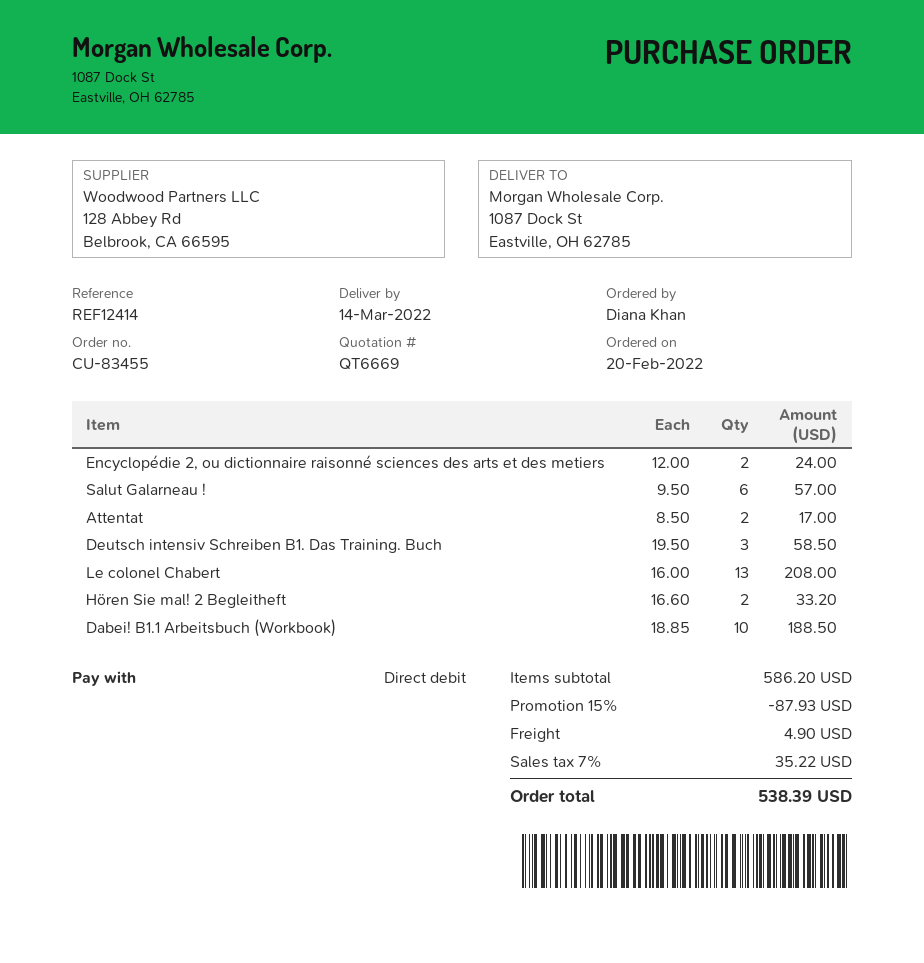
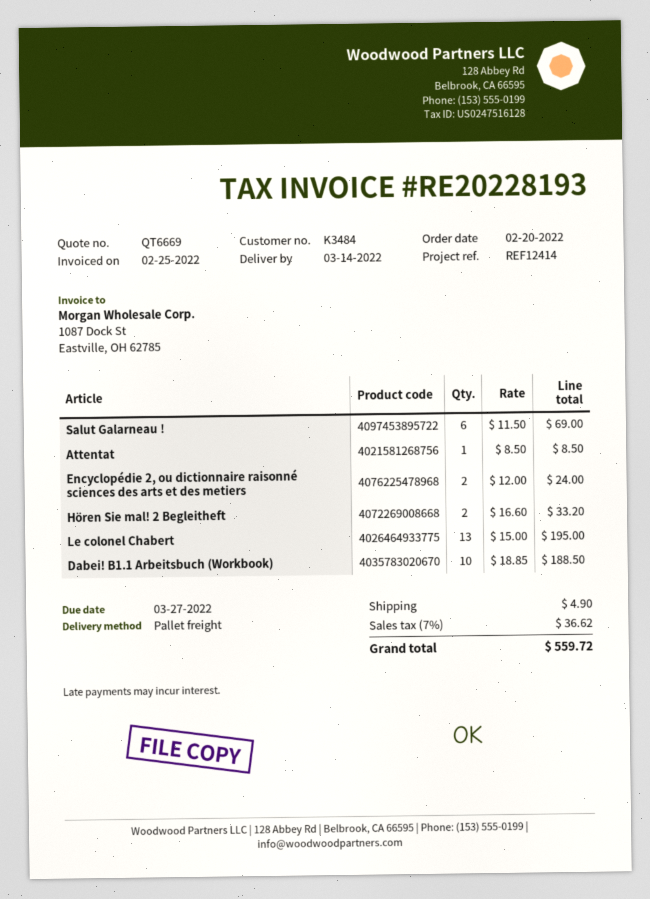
Salut Galarneau !: 6 x 9.50 = 57.00 -> 6 x 11.50 = 69.00
Attentat: 2 x 8.50 = 17.00 -> 1 x 8.50 = 8.50
Deutsch intensiv Schreiben B1. Das Training. Buch: 3 x 19.50 = 58.50 -> none
Le colonel Chabert: 13 x 16.00 = 208.00 -> 13 x 15.00 = 195.00
discount: 15% = 87.93 -> none
tax: 7% = 35.22 -> 7% = 36.62
total: 538.39 -> 559.72

